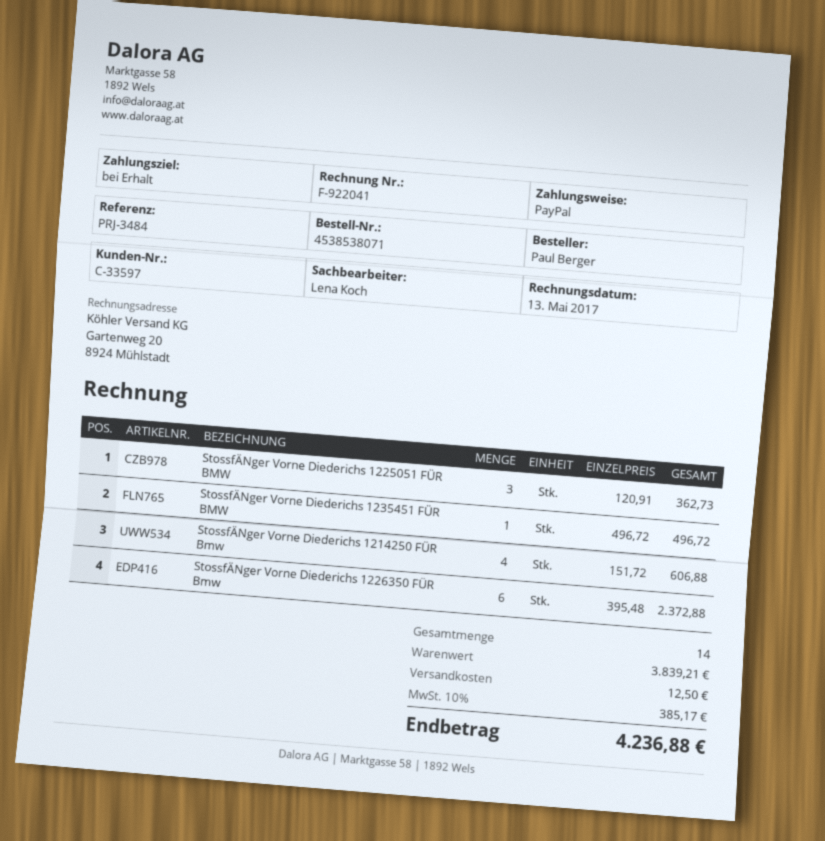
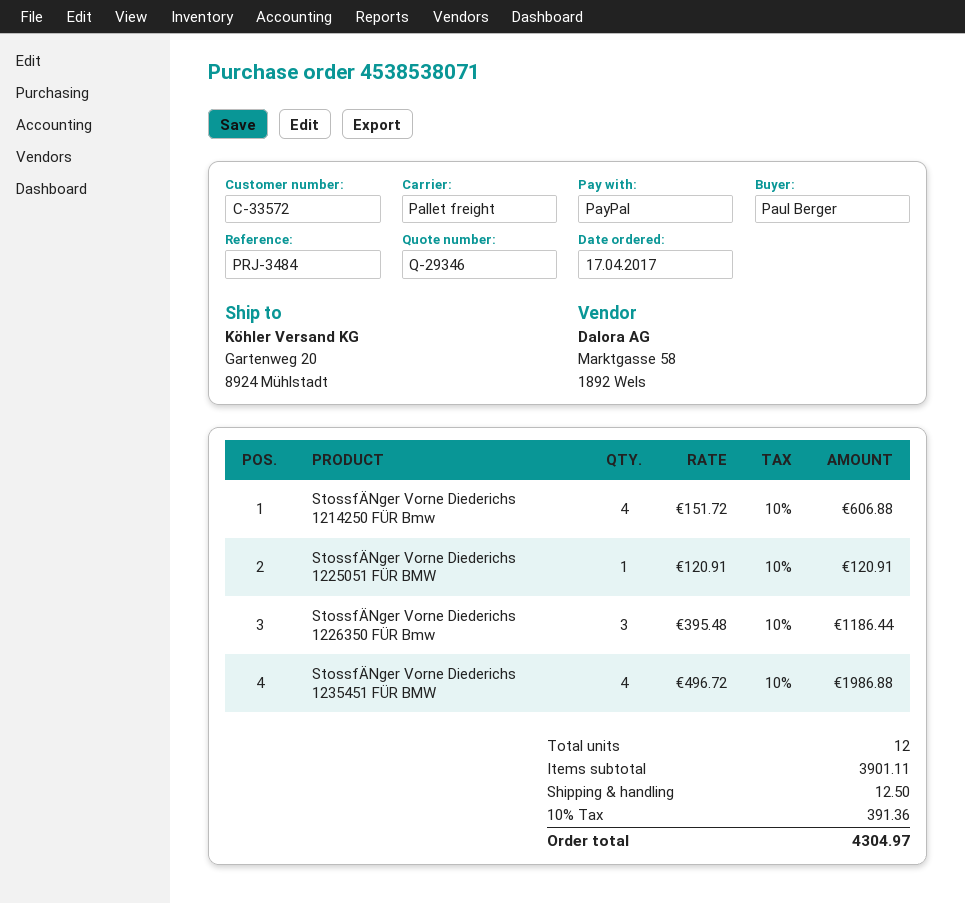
customer number: C-33597 -> C-33572
StossfÄNger Vorne Diederichs 1225051 FÜR BMW: 3 x 120.91 = 362.73 -> 1 x 120.91 = 120.91
StossfÄNger Vorne Diederichs 1235451 FÜR BMW: 1 x 496.72 = 496.72 -> 4 x 496.72 = 1986.88
StossfÄNger Vorne Diederichs 1226350 FÜR Bmw: 6 x 395.48 = 2372.88 -> 3 x 395.48 = 1186.44
total quantity: 14 -> 12
subtotal: 3839.21 -> 3901.11
tax: 10% = 385.17 -> 10% = 391.36
total: 4236.88 -> 4304.97

